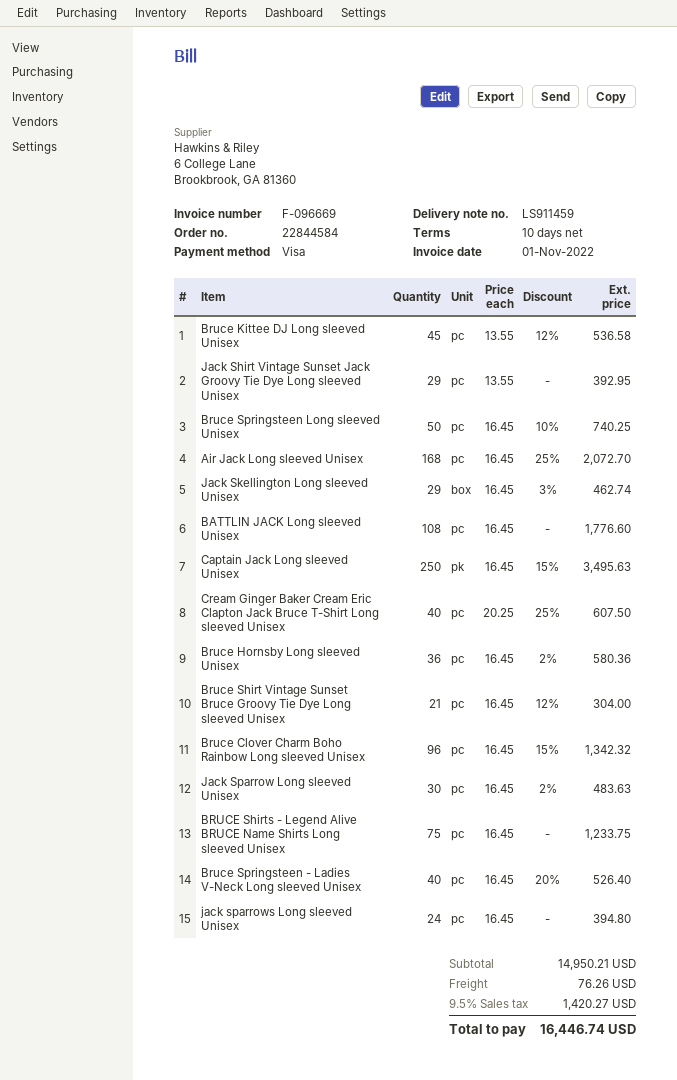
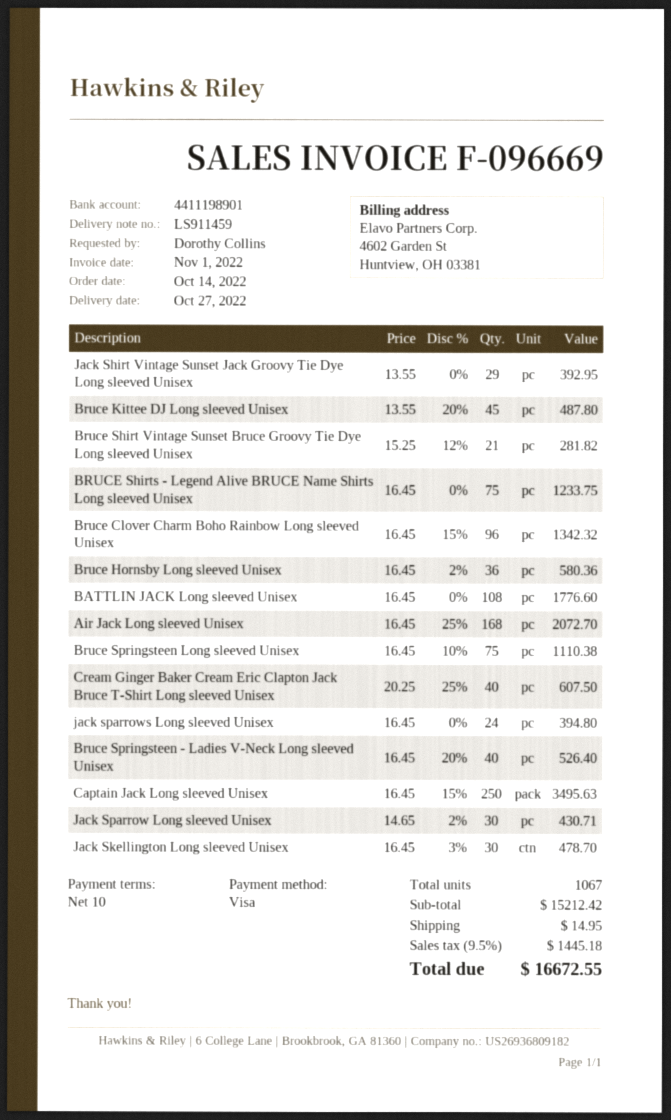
Bruce Kittee DJ Long sleeved Unisex: 45 x 13.55 - 12% = 536.58 -> 45 x 13.55 - 20% = 487.80
Bruce Springsteen Long sleeved Unisex: 50 x 16.45 - 10% = 740.25 -> 75 x 16.45 - 10% = 1110.38
Jack Skellington Long sleeved Unisex: 29 x 16.45 - 3% = 462.74 -> 30 x 16.45 - 3% = 478.70
Bruce Shirt Vintage Sunset Bruce Groovy Tie Dye Long sleeved Unisex: 21 x 16.45 - 12% = 304.00 -> 21 x 15.25 - 12% = 281.82
Jack Sparrow Long sleeved Unisex: 30 x 16.45 - 2% = 483.63 -> 30 x 14.65 - 2% = 430.71
subtotal: 14950.21 -> 15212.42
shipping: 76.26 -> 14.95
tax: 9.5% = 1420.27 -> 9.5% = 1445.18
total: 16446.74 -> 16672.55

